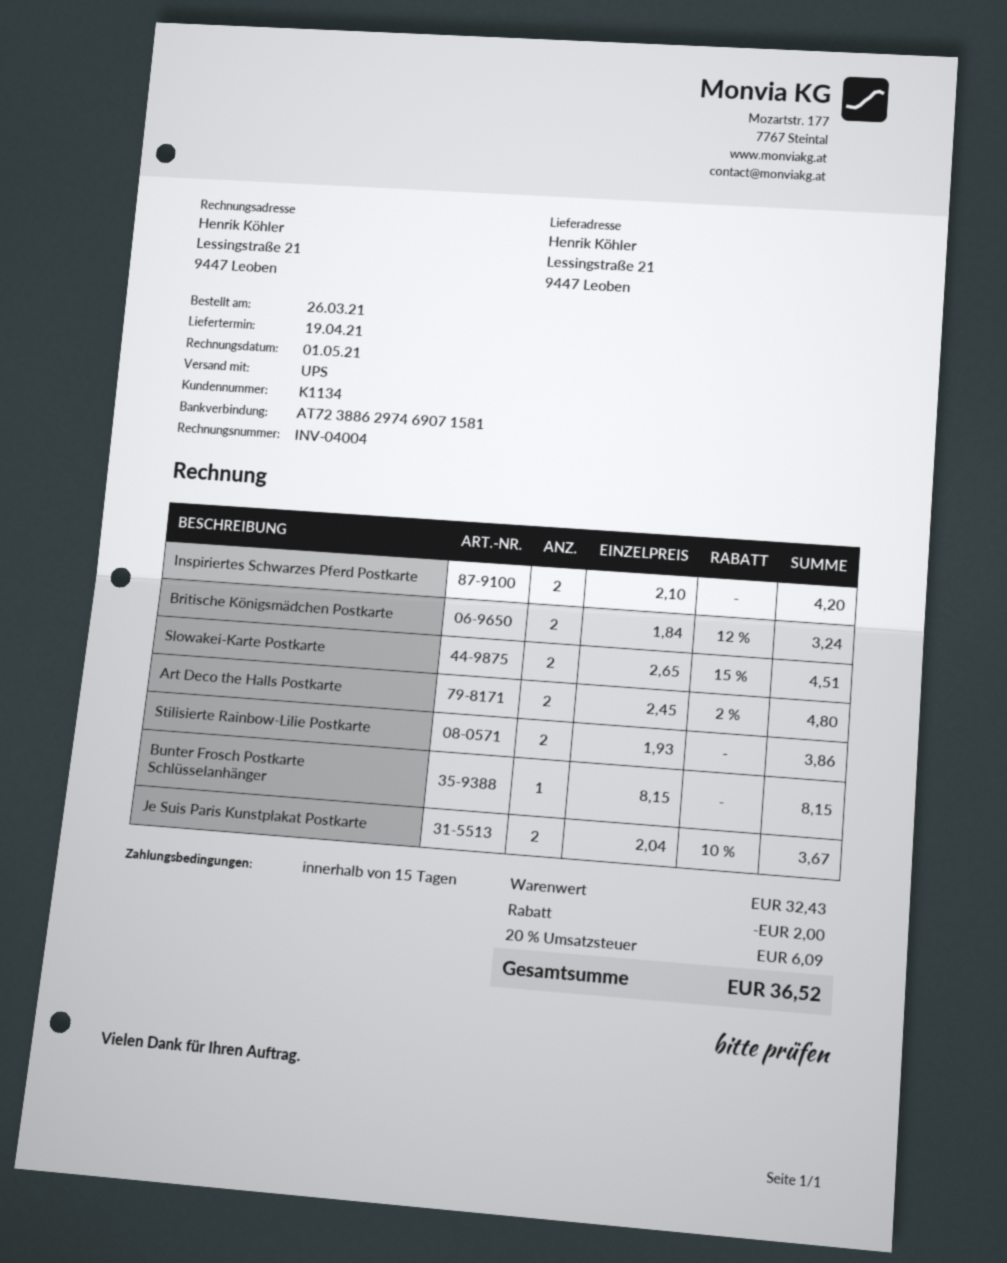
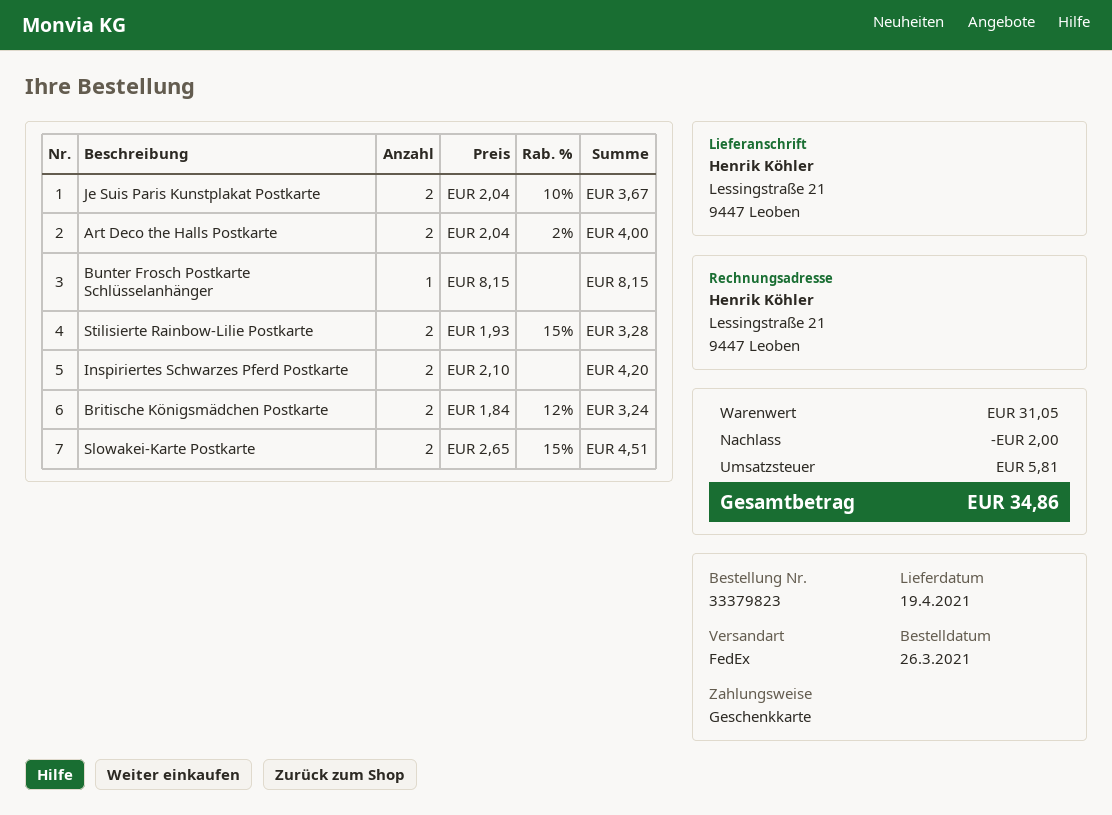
shipping method: UPS -> FedEx
Art Deco the Halls Postkarte: 2 x 2.45 - 2% = 4.80 -> 2 x 2.04 - 2% = 4.00
Stilisierte Rainbow-Lilie Postkarte: 2 x 1.93 = 3.86 -> 2 x 1.93 - 15% = 3.28
subtotal: 32.43 -> 31.05
tax: 6.09 -> 5.81
total: 36.52 -> 34.86

